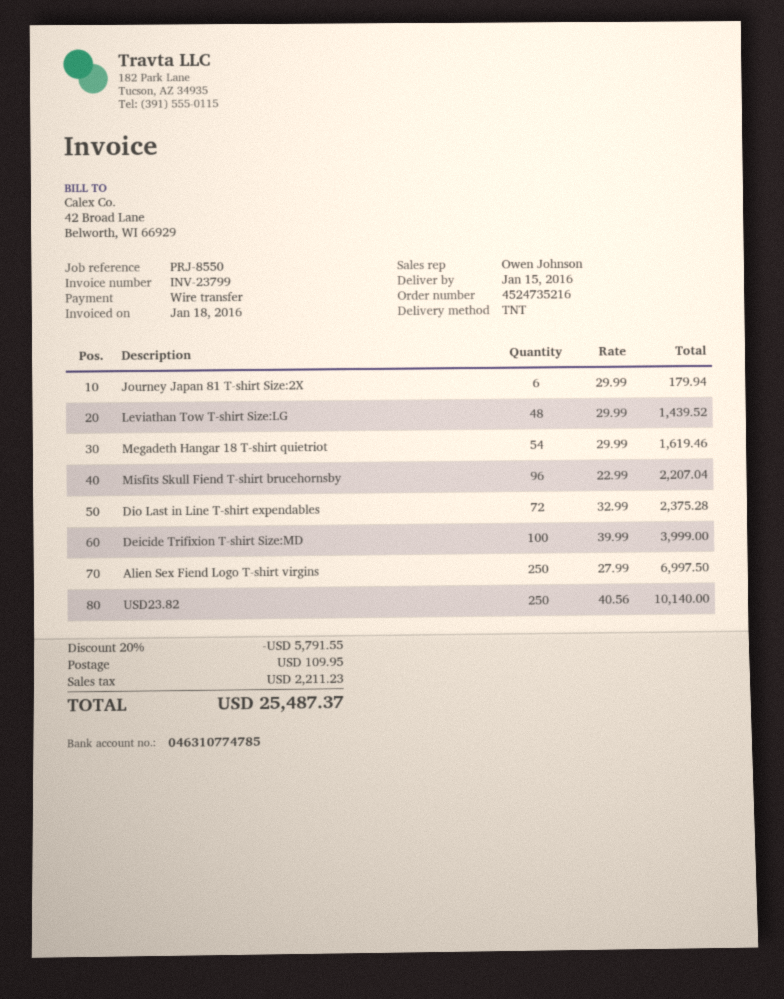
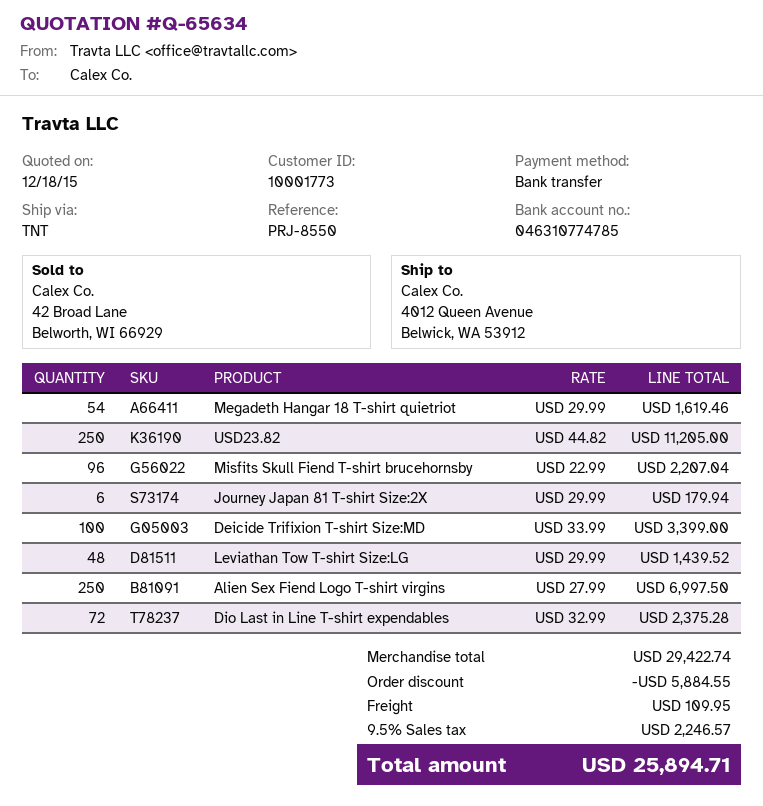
Deicide Trifixion T-shirt Size:MD: 100 x 39.99 = 3999.00 -> 100 x 33.99 = 3399.00
USD23.82: 250 x 40.56 = 10140.00 -> 250 x 44.82 = 11205.00
discount: 5791.55 -> 5884.55
tax: 2211.23 -> 2246.57
total: 25487.37 -> 25894.71

